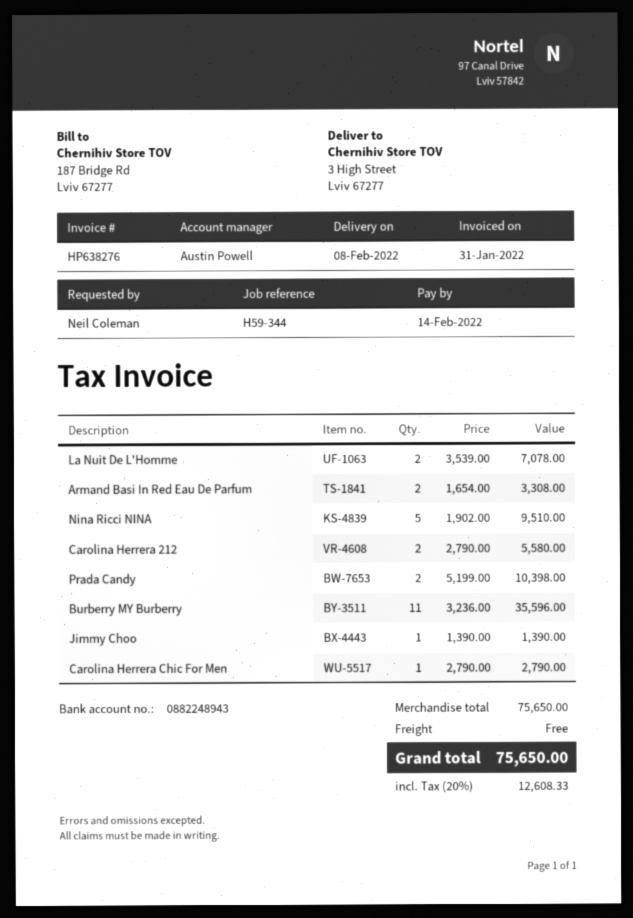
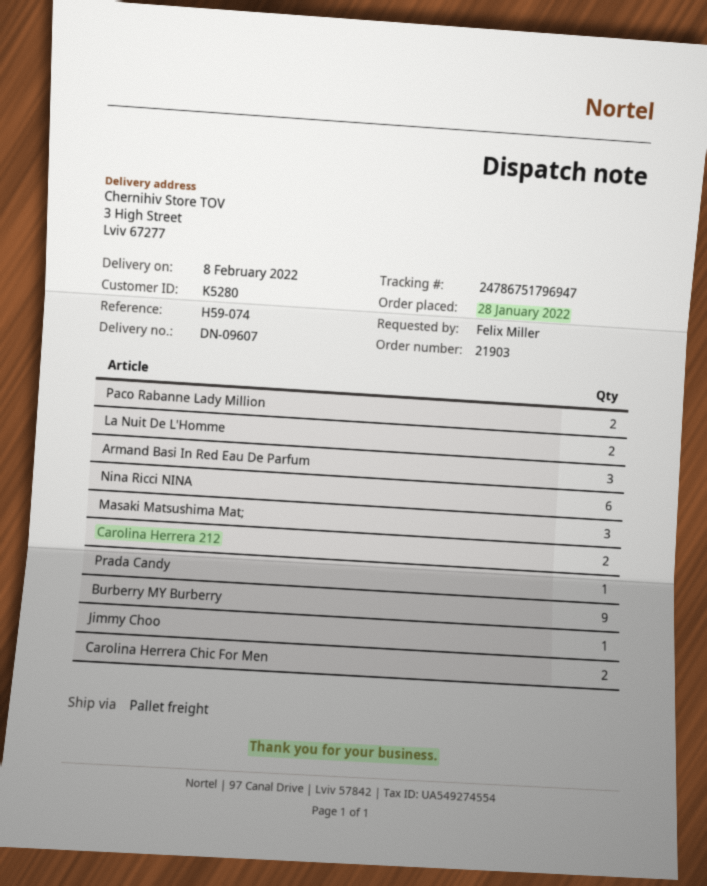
reference: H59-344 -> H59-074
ordered by: Neil Coleman -> Felix Miller
Armand Basi In Red Eau De Parfum: 2 -> 3
Nina Ricci NINA: 5 -> 6
Prada Candy: 2 -> 1
Burberry MY Burberry: 11 -> 9
Carolina Herrera Chic For Men: 1 -> 2
Paco Rabanne Lady Million: none -> 2
Masaki Matsushima Mat;: none -> 3

